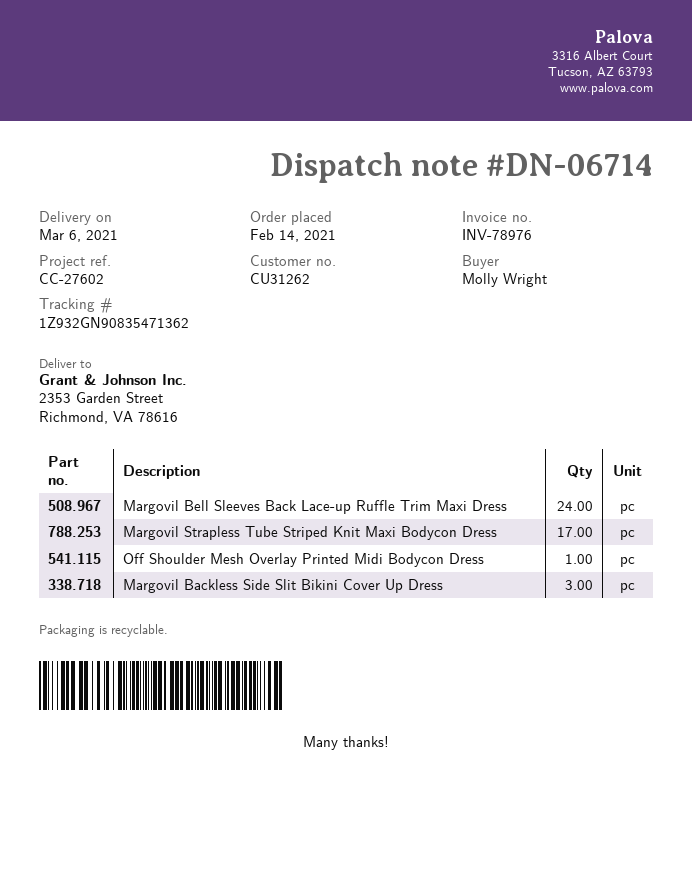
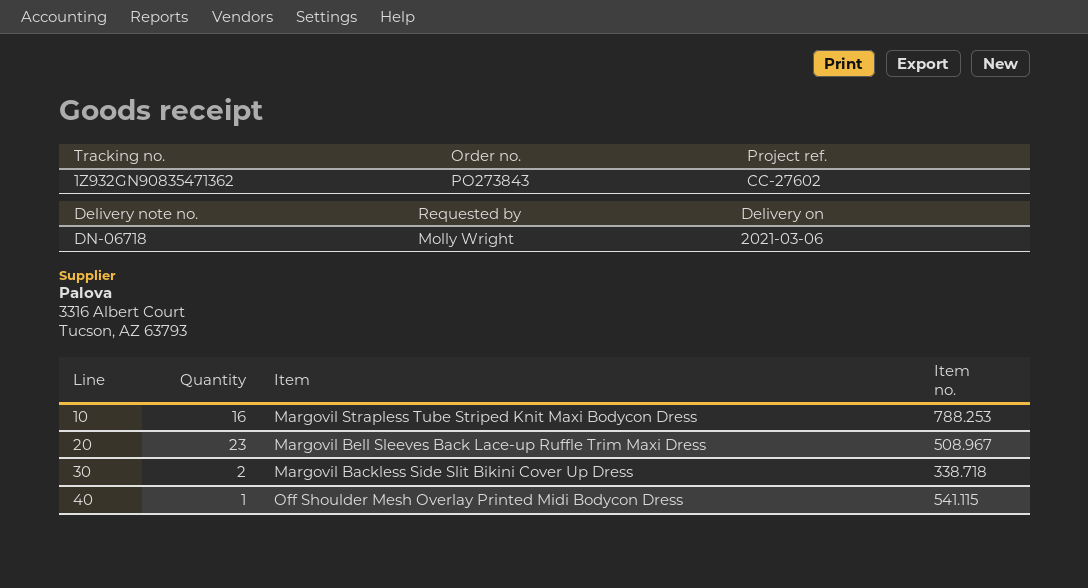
delivery note number: DN-06714 -> DN-06718
Margovil Bell Sleeves Back Lace-up Ruffle Trim Maxi Dress: 24 -> 23
Margovil Strapless Tube Striped Knit Maxi Bodycon Dress: 17 -> 16
Margovil Backless Side Slit Bikini Cover Up Dress: 3 -> 2

